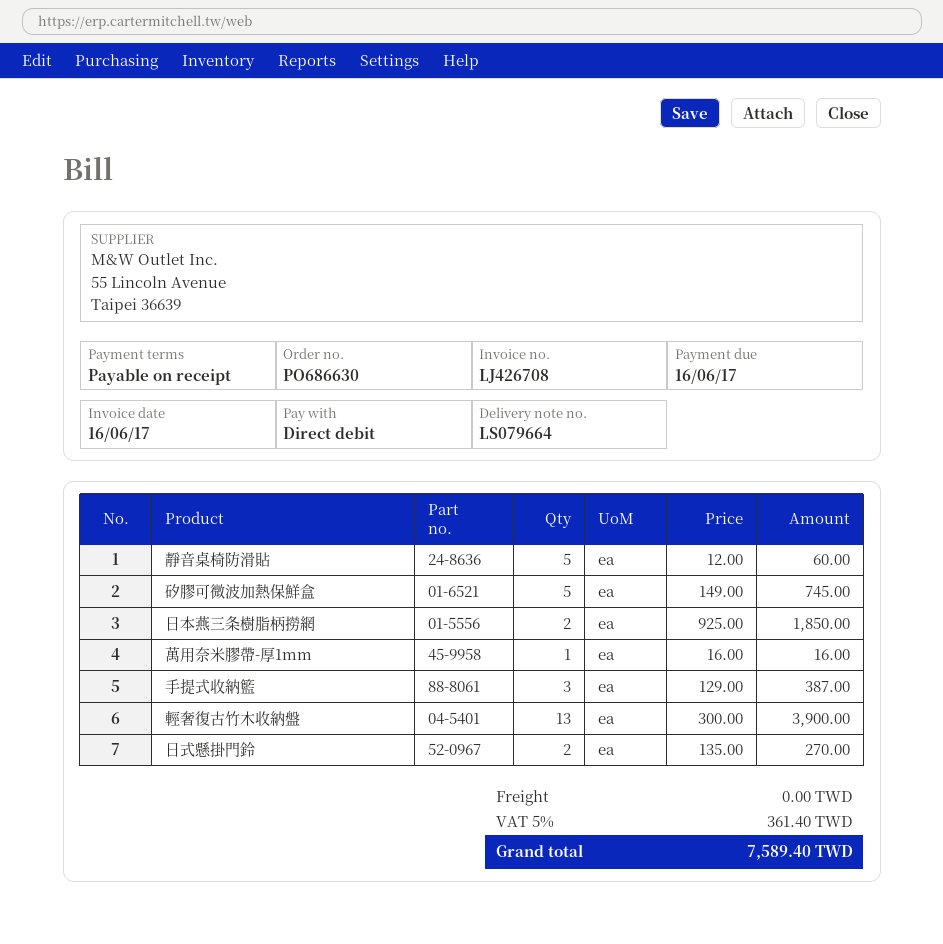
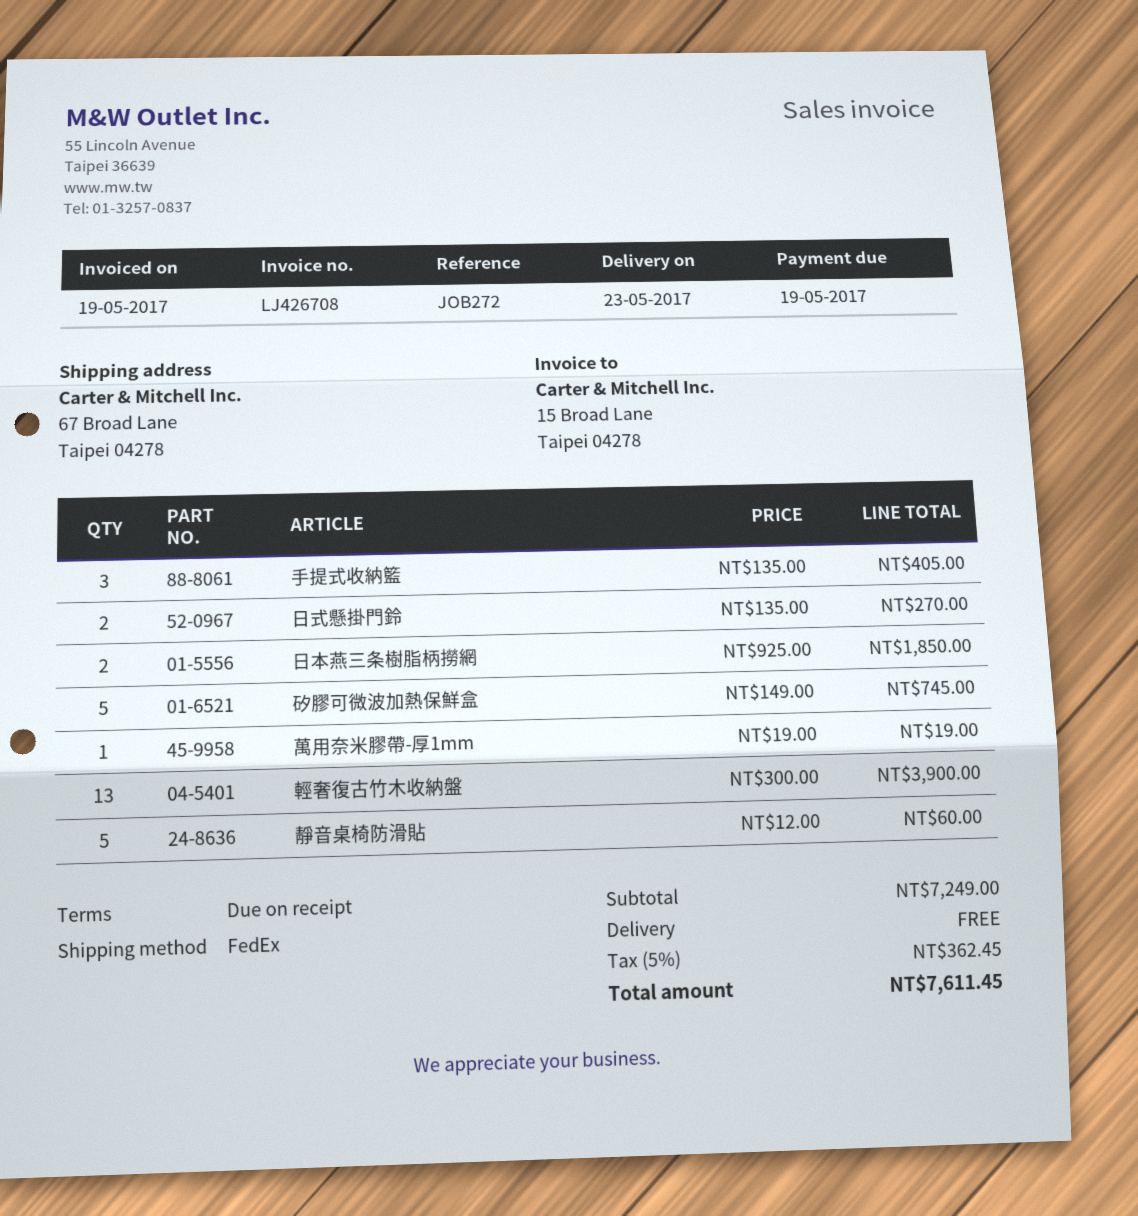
invoice date: 2017-06-16 -> 2017-05-19
due date: 2017-06-16 -> 2017-05-19
萬用奈米膠帶-厚1mm: 1 x 16.00 = 16.00 -> 1 x 19.00 = 19.00
手提式收納籃: 3 x 129.00 = 387.00 -> 3 x 135.00 = 405.00
tax: 5% = 361.40 -> 5% = 362.45
total: 7589.40 -> 7611.45

